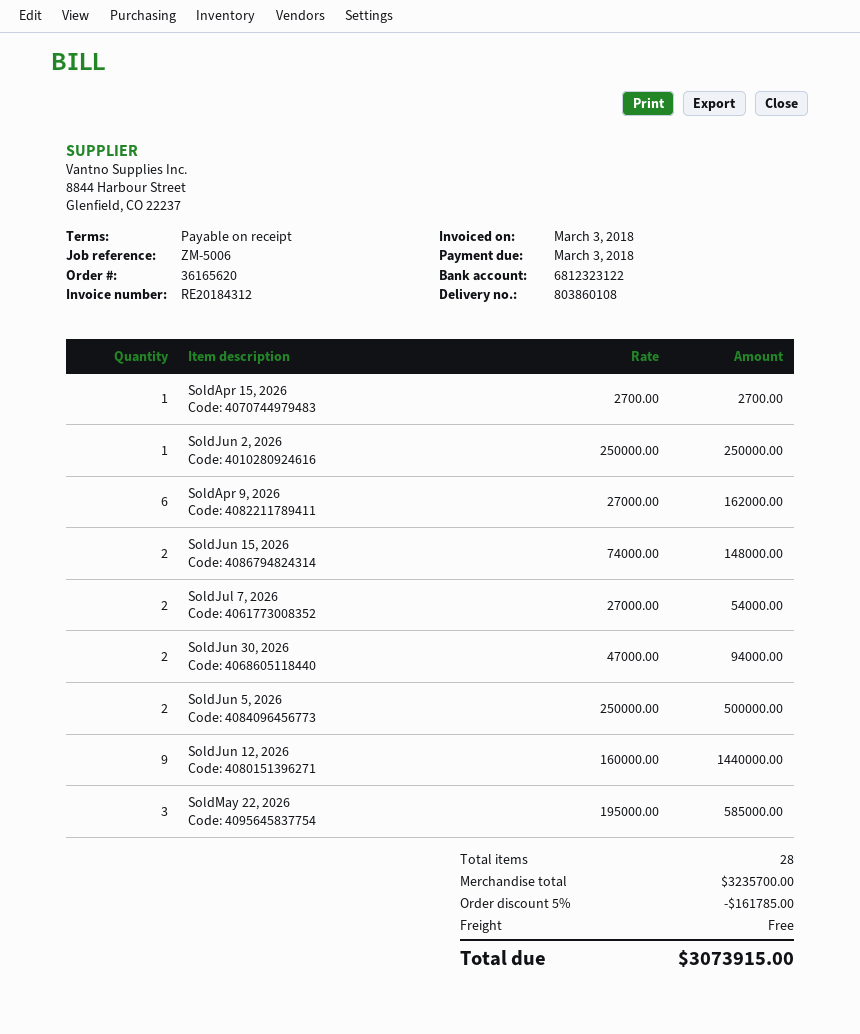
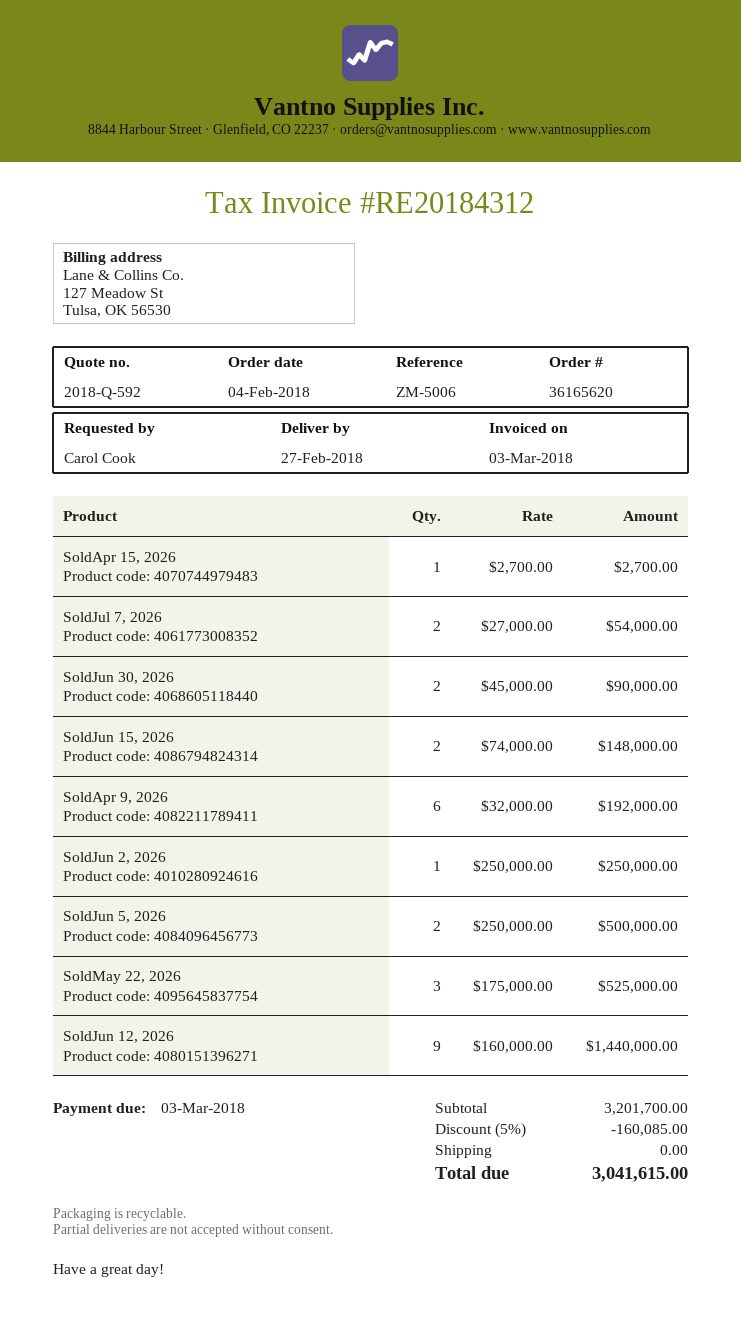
SoldApr 9, 2026: 6 x 27000.00 = 162000.00 -> 6 x 32000.00 = 192000.00
SoldJun 30, 2026: 2 x 47000.00 = 94000.00 -> 2 x 45000.00 = 90000.00
SoldMay 22, 2026: 3 x 195000.00 = 585000.00 -> 3 x 175000.00 = 525000.00
subtotal: 3235700.00 -> 3201700.00
discount: 5% = 161785.00 -> 5% = 160085.00
total: 3073915.00 -> 3041615.00

